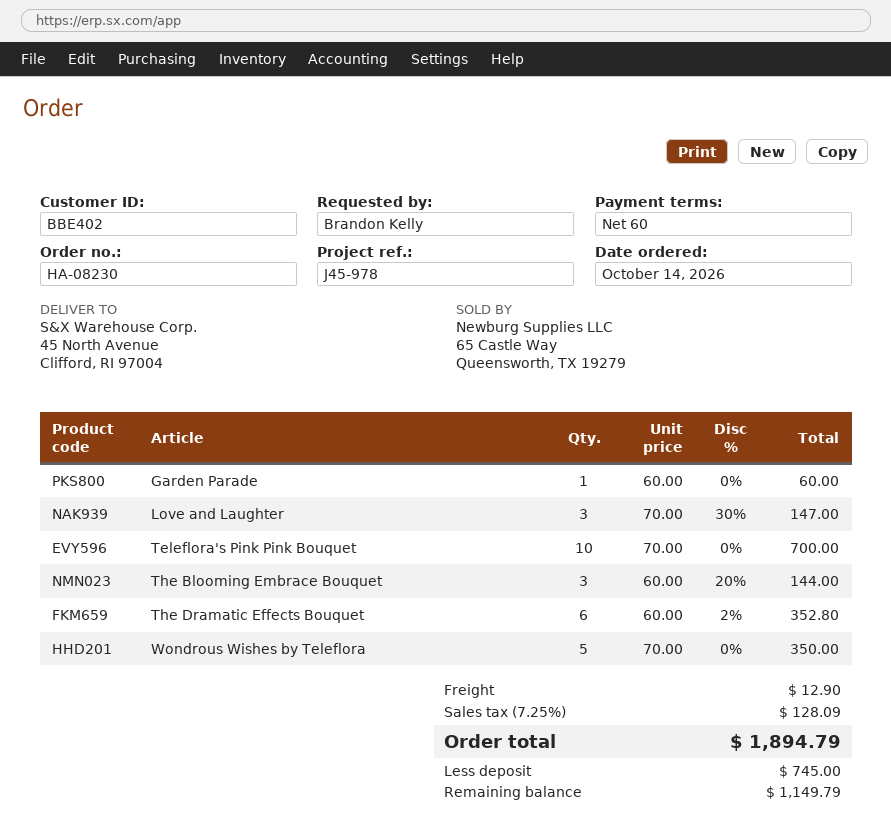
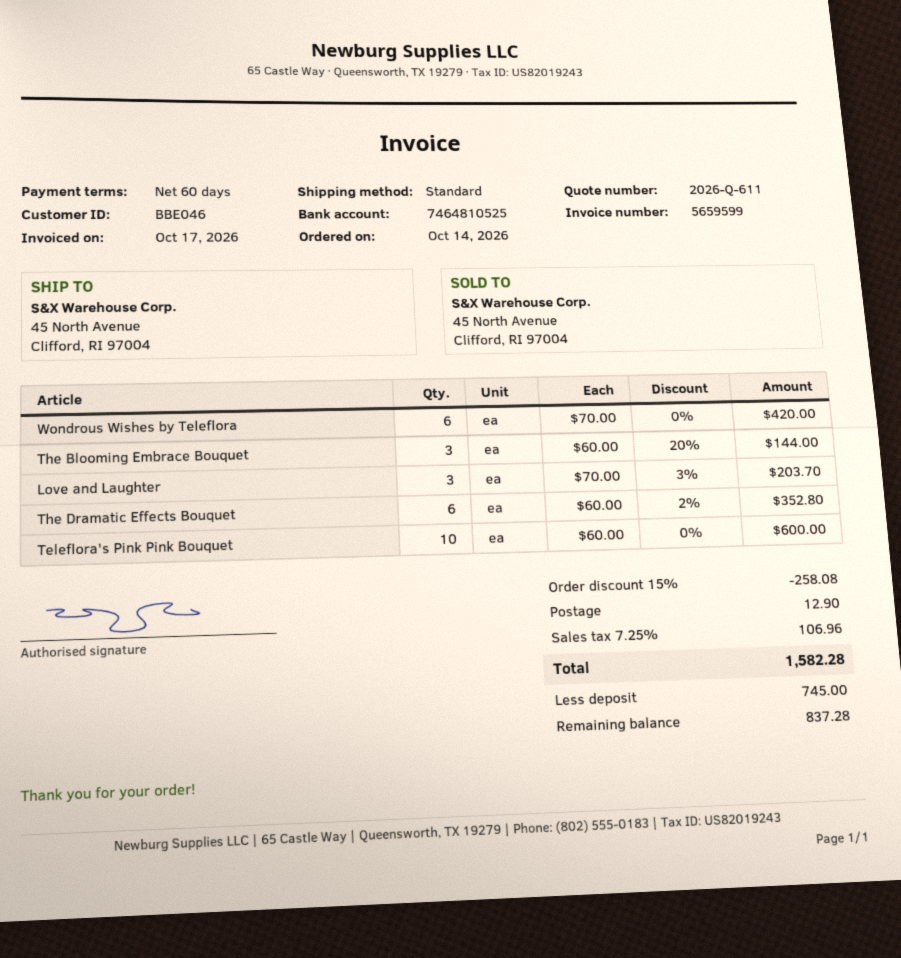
customer number: BBE402 -> BBE046
Garden Parade: 1 x 60.00 = 60.00 -> none
Love and Laughter: 3 x 70.00 - 30% = 147.00 -> 3 x 70.00 - 3% = 203.70
Teleflora's Pink Pink Bouquet: 10 x 70.00 = 700.00 -> 10 x 60.00 = 600.00
Wondrous Wishes by Teleflora: 5 x 70.00 = 350.00 -> 6 x 70.00 = 420.00
discount: none -> 15% = 258.08
tax: 7.25% = 128.09 -> 7.25% = 106.96
total: 1894.79 -> 1582.28
balance: 1149.79 -> 837.28

